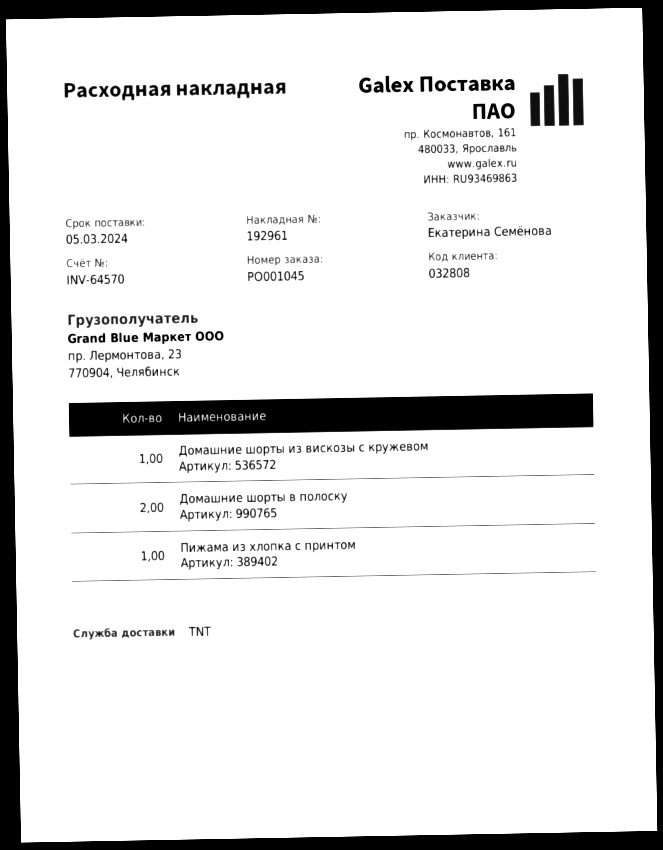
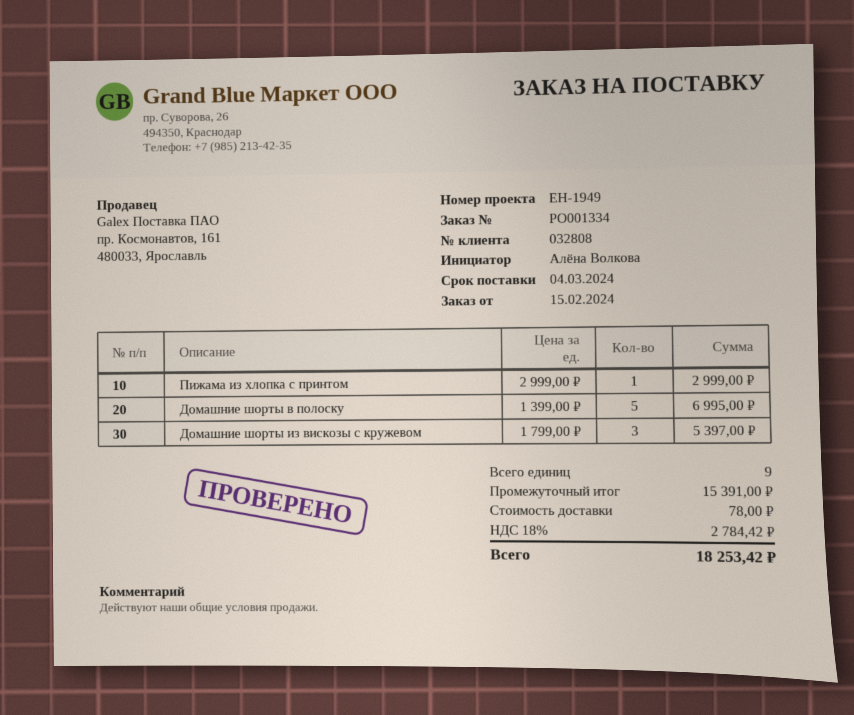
order number: PO001045 -> PO001334
delivery date: 2024-03-05 -> 2024-03-04
ordered by: Екатерина Семёнова -> Алёна Волкова
Домашние шорты из вискозы с кружевом: 1 -> 3
Домашние шорты в полоску: 2 -> 5

